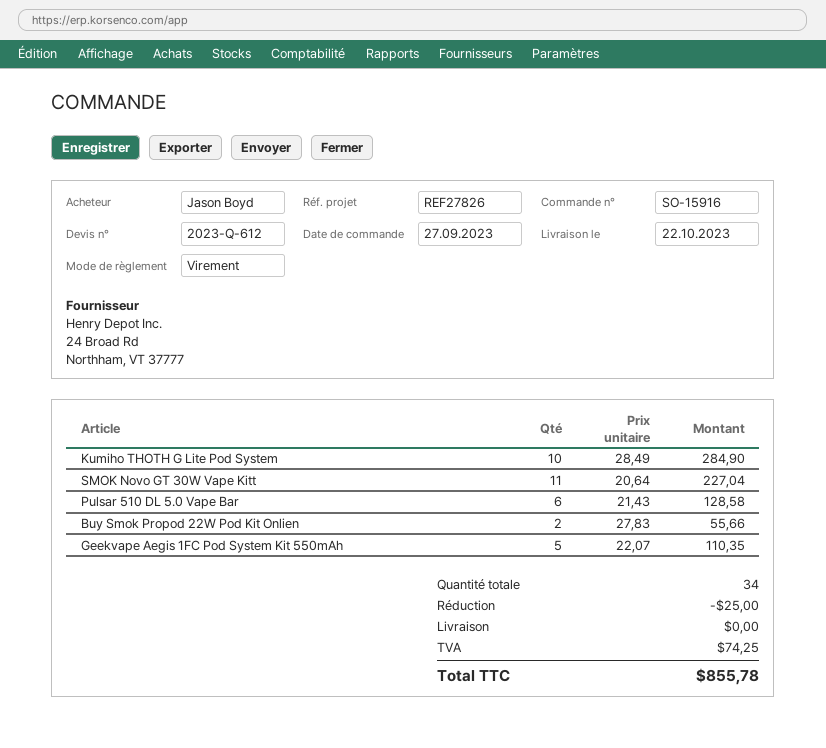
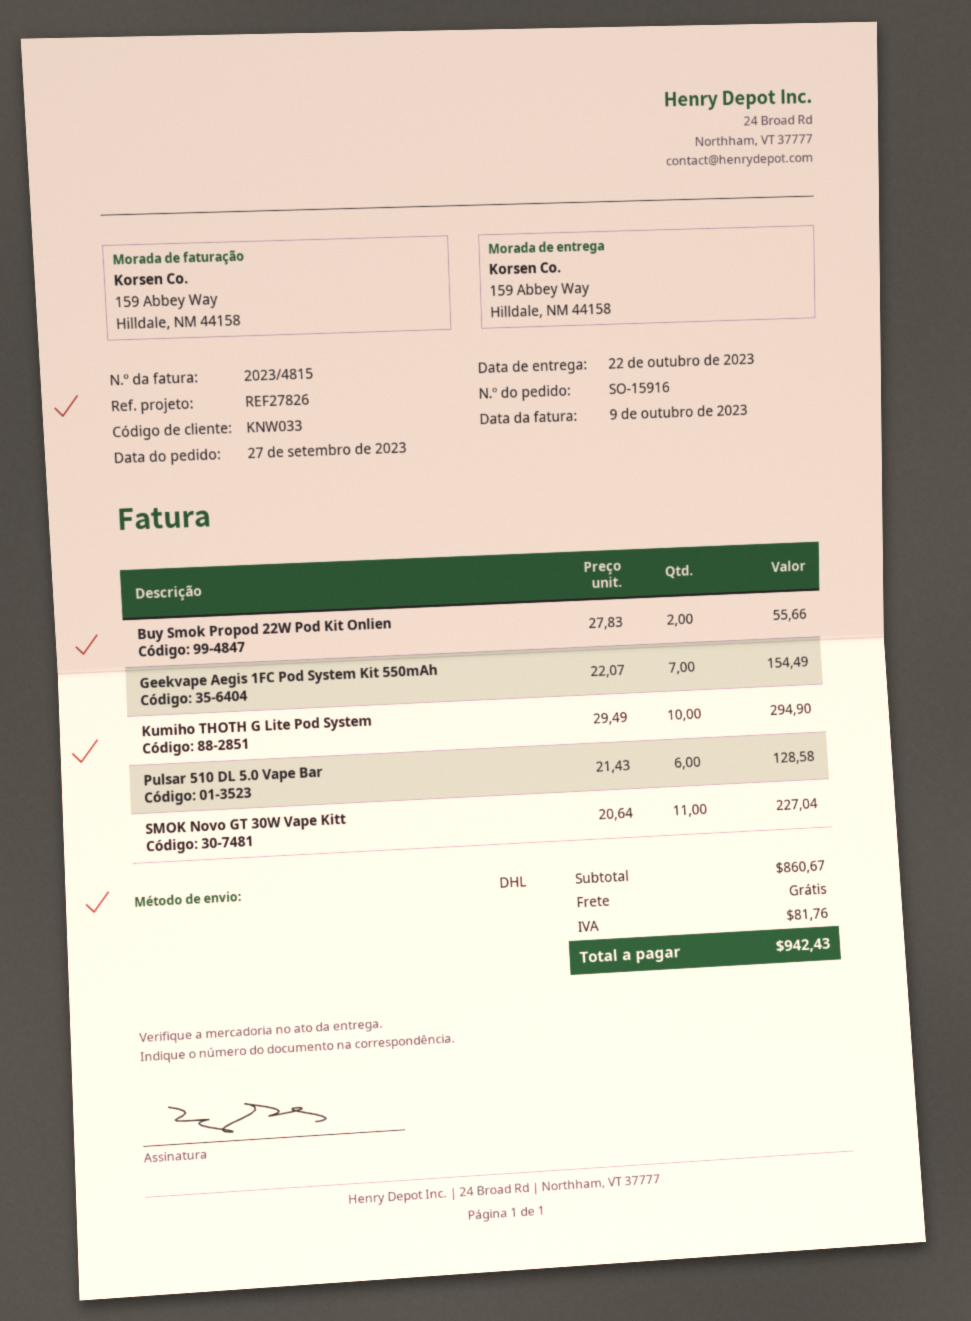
Kumiho THOTH G Lite Pod System: 10 x 28.49 = 284.90 -> 10 x 29.49 = 294.90
Geekvape Aegis 1FC Pod System Kit 550mAh: 5 x 22.07 = 110.35 -> 7 x 22.07 = 154.49
discount: 25.00 -> none
tax: 74.25 -> 81.76
total: 855.78 -> 942.43

